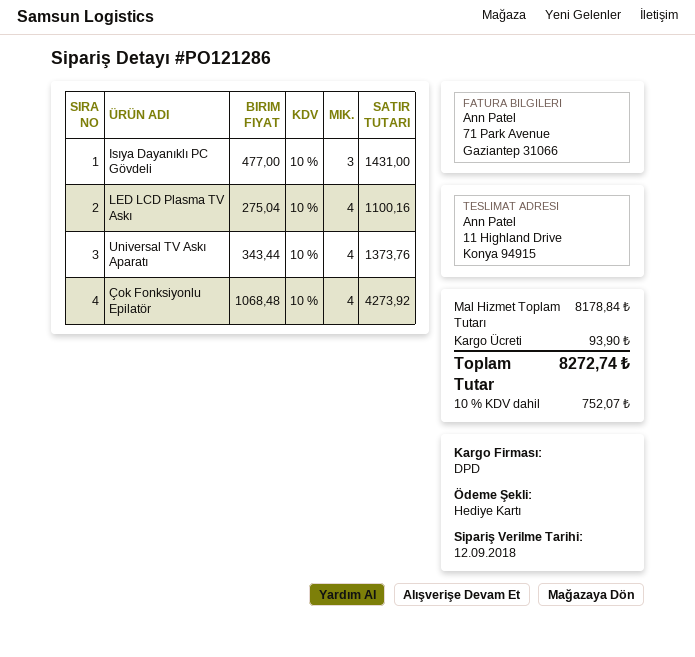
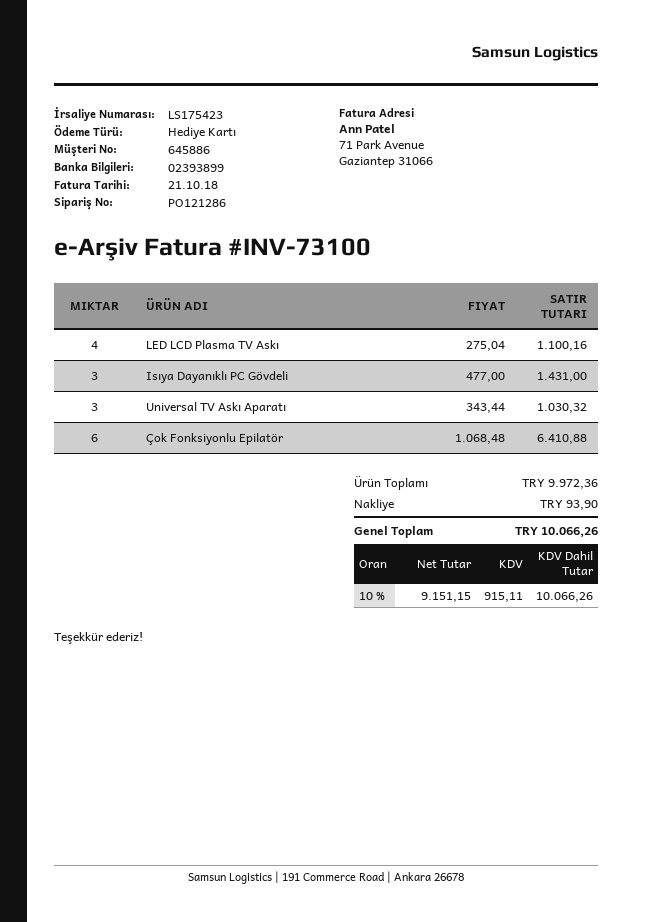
Universal TV Askı Aparatı: 4 x 343.44 = 1373.76 -> 3 x 343.44 = 1030.32
Çok Fonksiyonlu Epilatör: 4 x 1068.48 = 4273.92 -> 6 x 1068.48 = 6410.88
subtotal: 8178.84 -> 9972.36
tax: 10% = 752.07 -> 10% = 915.11
total: 8272.74 -> 10066.26

